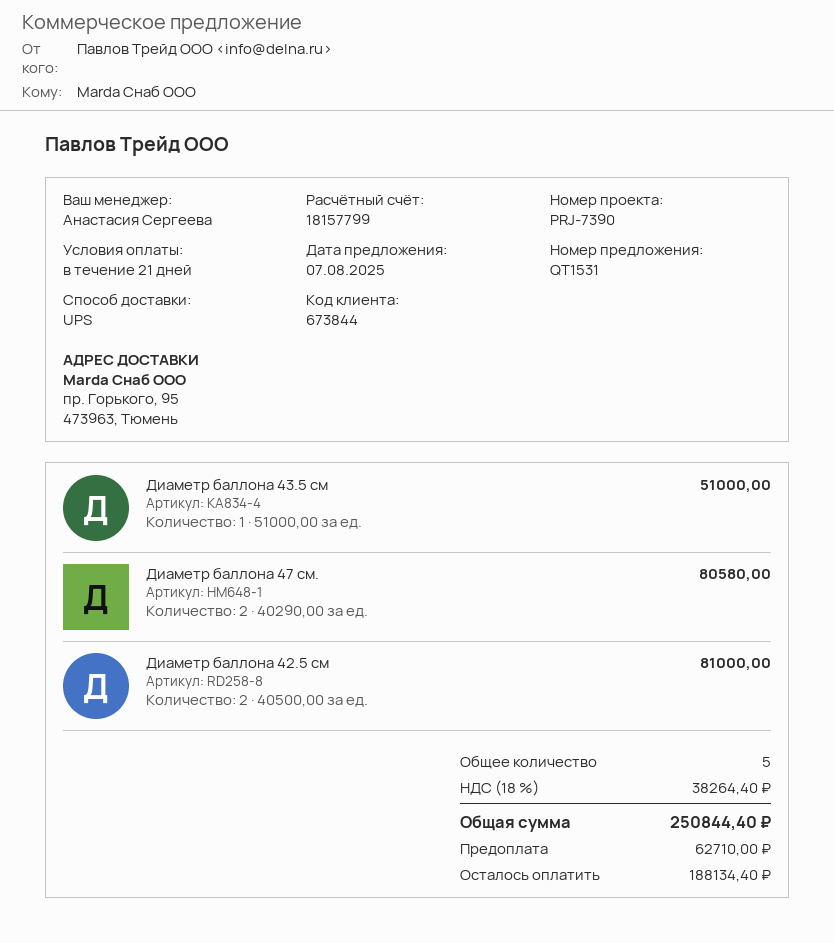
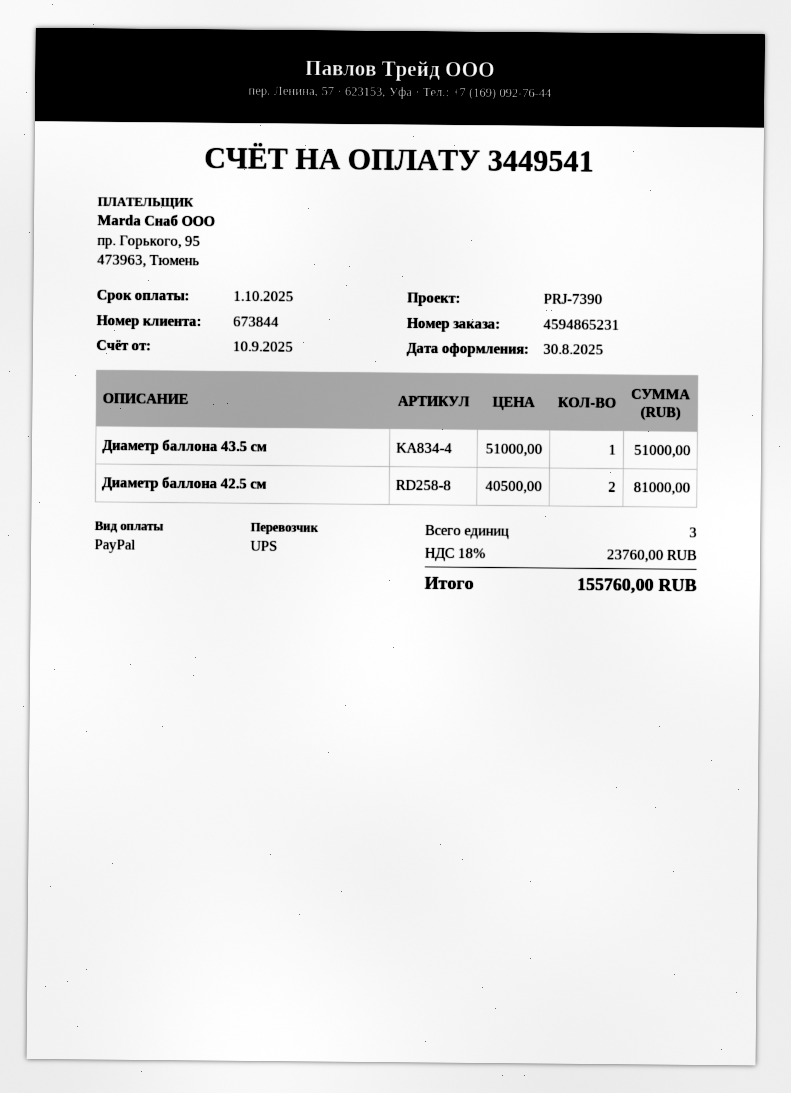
Диаметр баллона 47 см.: 2 x 40290.00 = 80580.00 -> none
total quantity: 5 -> 3
tax: 18% = 38264.40 -> 18% = 23760.00
total: 250844.40 -> 155760.00

